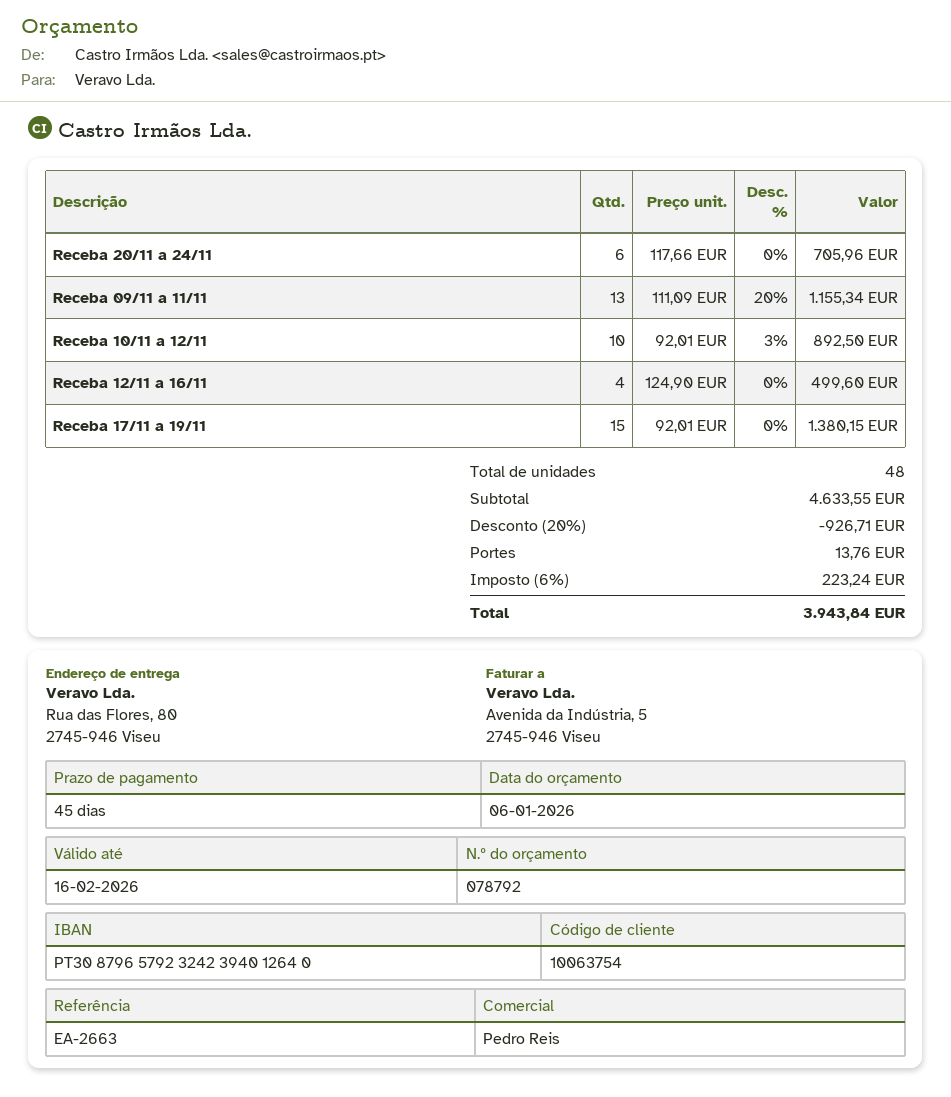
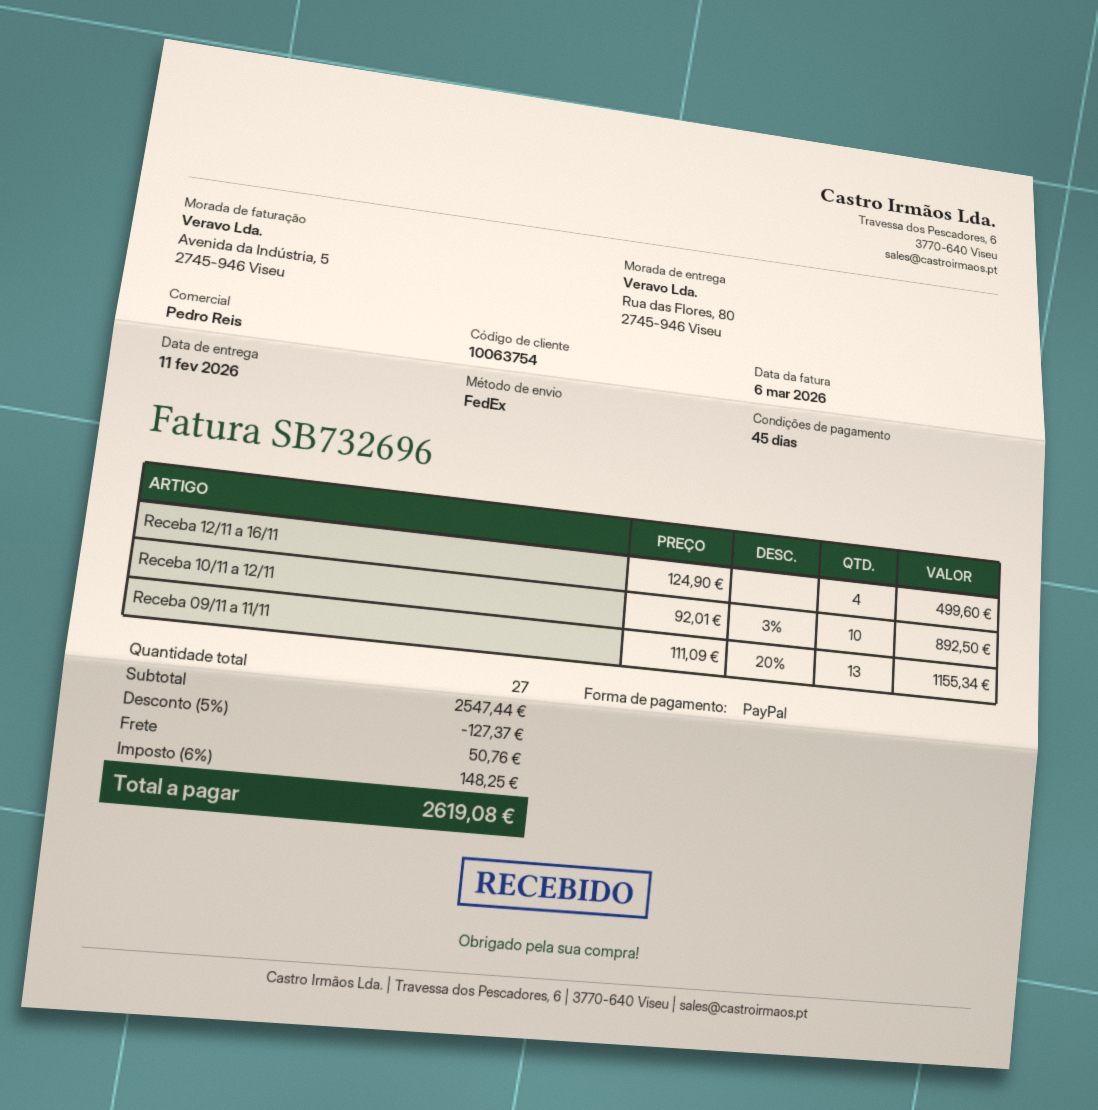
Receba 20/11 a 24/11: 6 x 117.66 = 705.96 -> none
Receba 17/11 a 19/11: 15 x 92.01 = 1380.15 -> none
total quantity: 48 -> 27
subtotal: 4633.55 -> 2547.44
discount: 20% = 926.71 -> 5% = 127.37
shipping: 13.76 -> 50.76
tax: 6% = 223.24 -> 6% = 148.25
total: 3943.84 -> 2619.08

